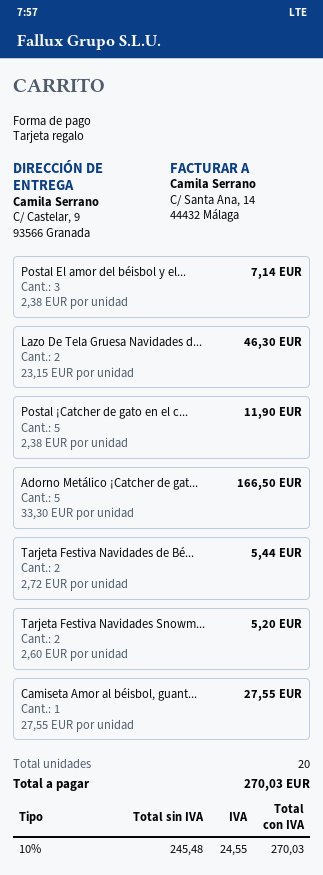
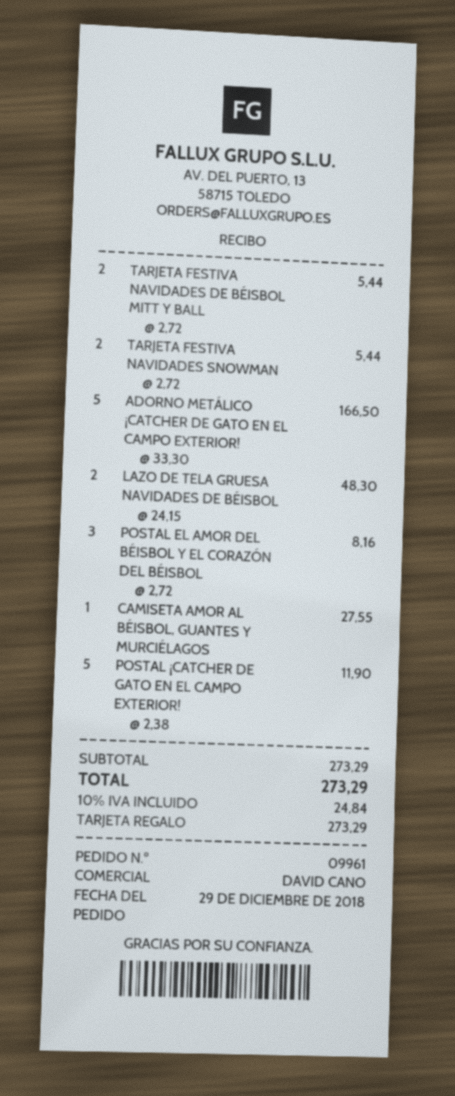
Postal El amor del béisbol y el...: 3 x 2.38 = 7.14 -> 3 x 2.72 = 8.16
Lazo De Tela Gruesa Navidades d...: 2 x 23.15 = 46.30 -> 2 x 24.15 = 48.30
Tarjeta Festiva Navidades Snowm...: 2 x 2.60 = 5.20 -> 2 x 2.72 = 5.44
tax: 10% = 24.55 -> 10% = 24.84
total: 270.03 -> 273.29

